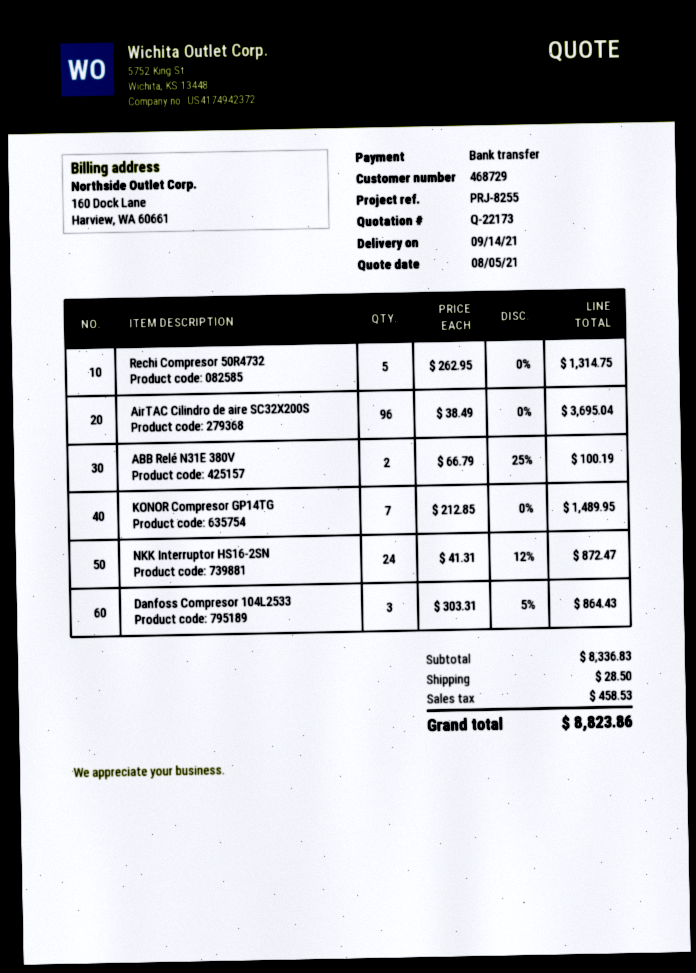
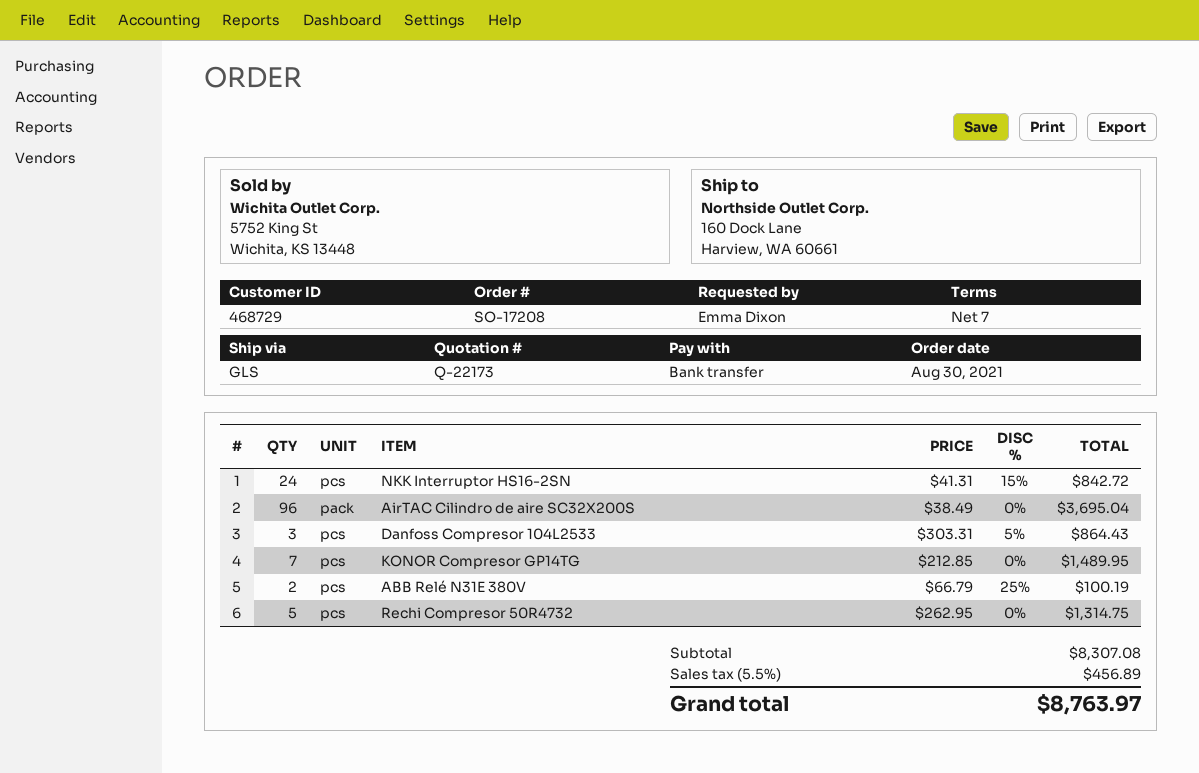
NKK Interruptor HS16-2SN: 24 x 41.31 - 12% = 872.47 -> 24 x 41.31 - 15% = 842.72
subtotal: 8336.83 -> 8307.08
shipping: 28.50 -> none
tax: 458.53 -> 456.89
total: 8823.86 -> 8763.97

